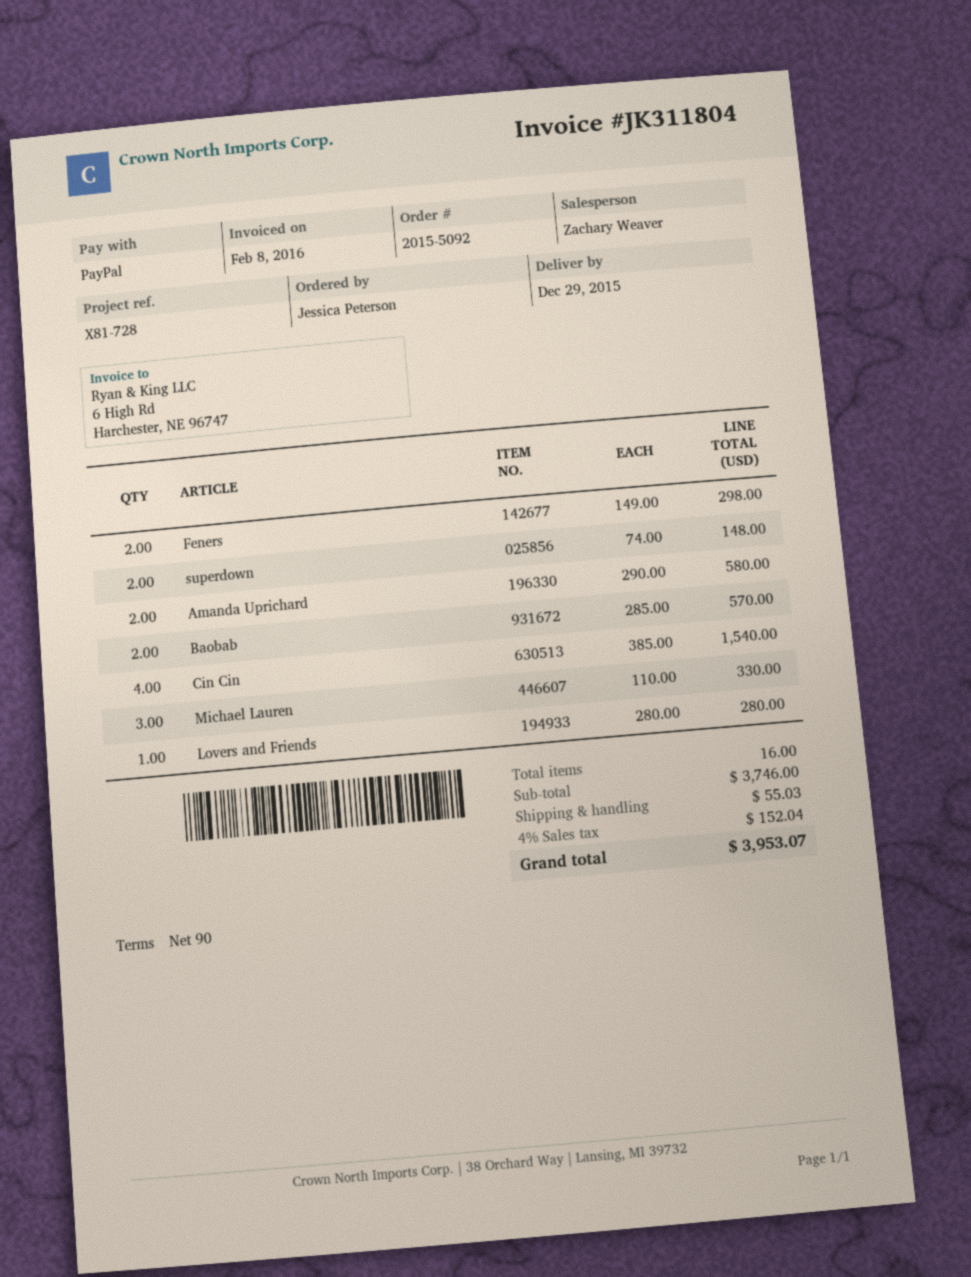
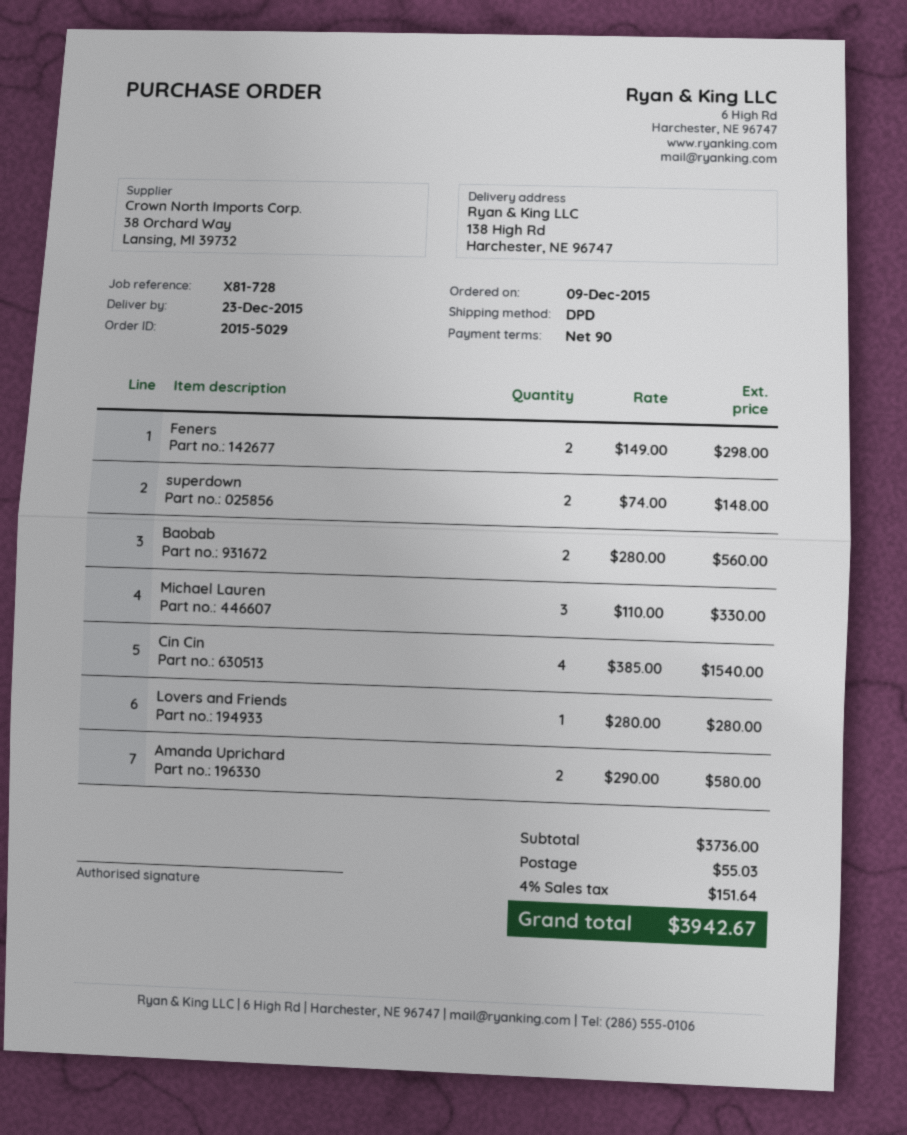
order number: 2015-5092 -> 2015-5029
delivery date: 2015-12-29 -> 2015-12-23
Baobab: 2 x 285.00 = 570.00 -> 2 x 280.00 = 560.00
subtotal: 3746.00 -> 3736.00
tax: 4% = 152.04 -> 4% = 151.64
total: 3953.07 -> 3942.67

